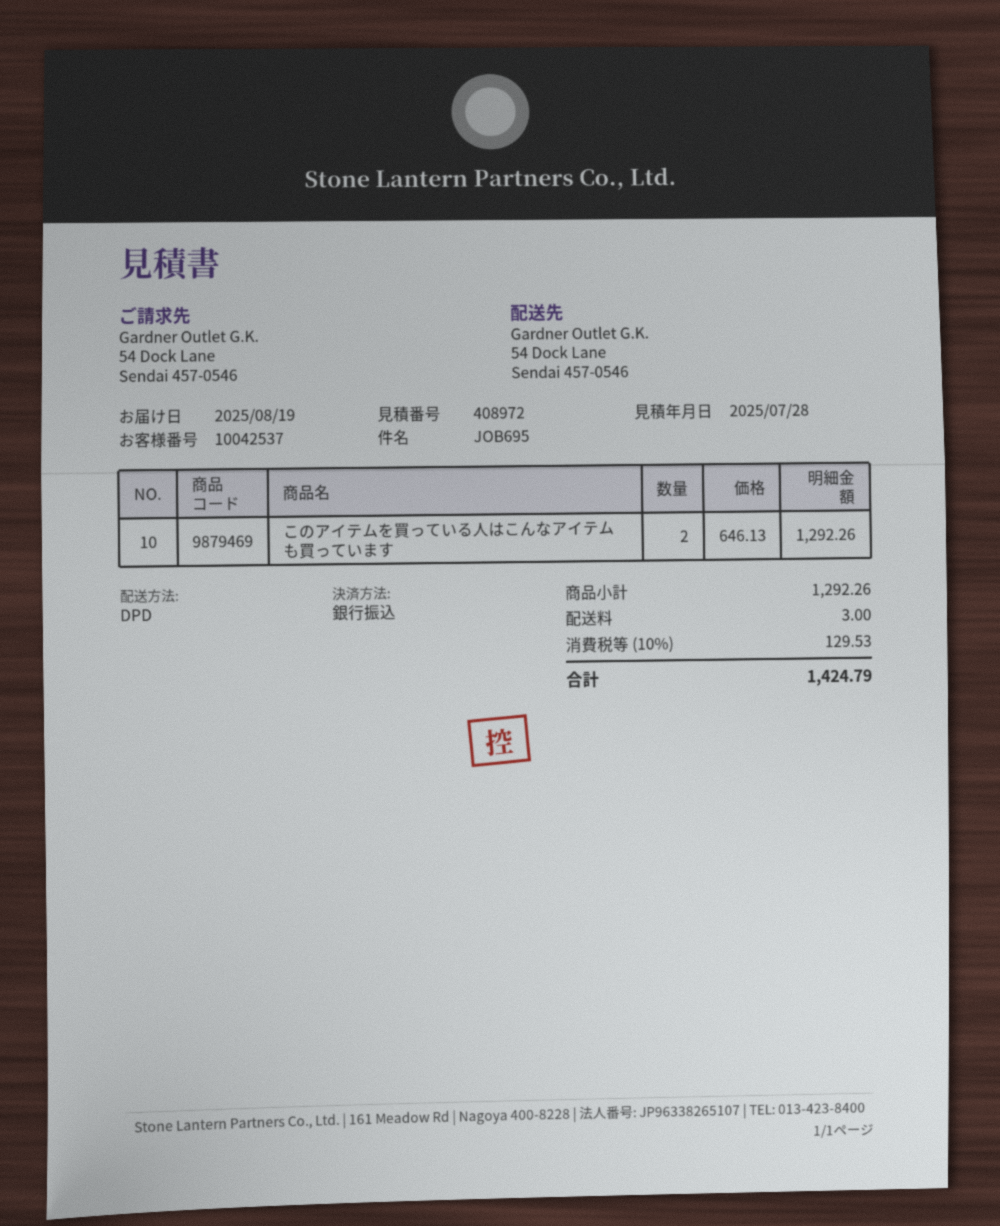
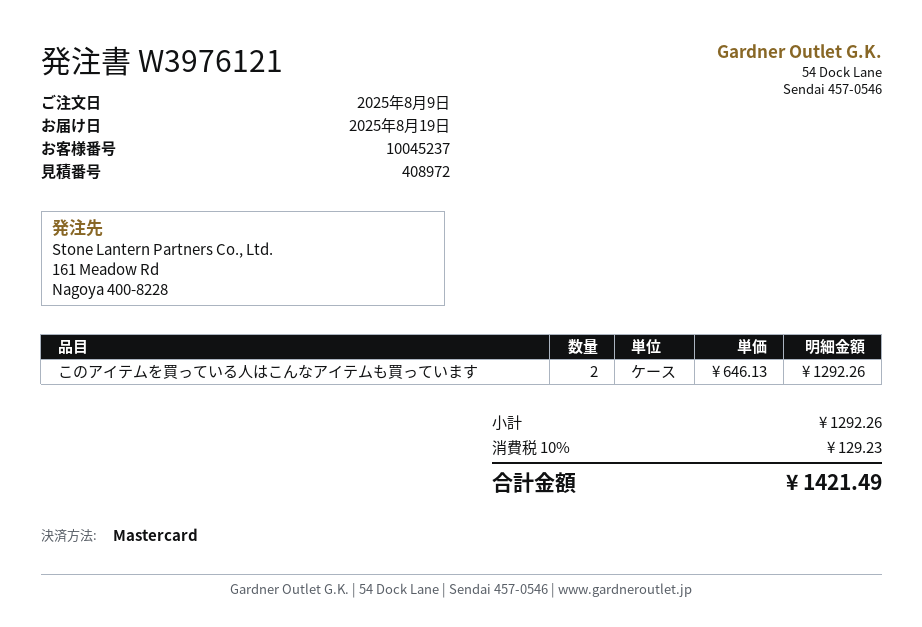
customer number: 10042537 -> 10045237
payment method: bank transfer -> Mastercard
shipping: 3.00 -> none
tax: 10% = 129.53 -> 10% = 129.23
total: 1424.79 -> 1421.49

